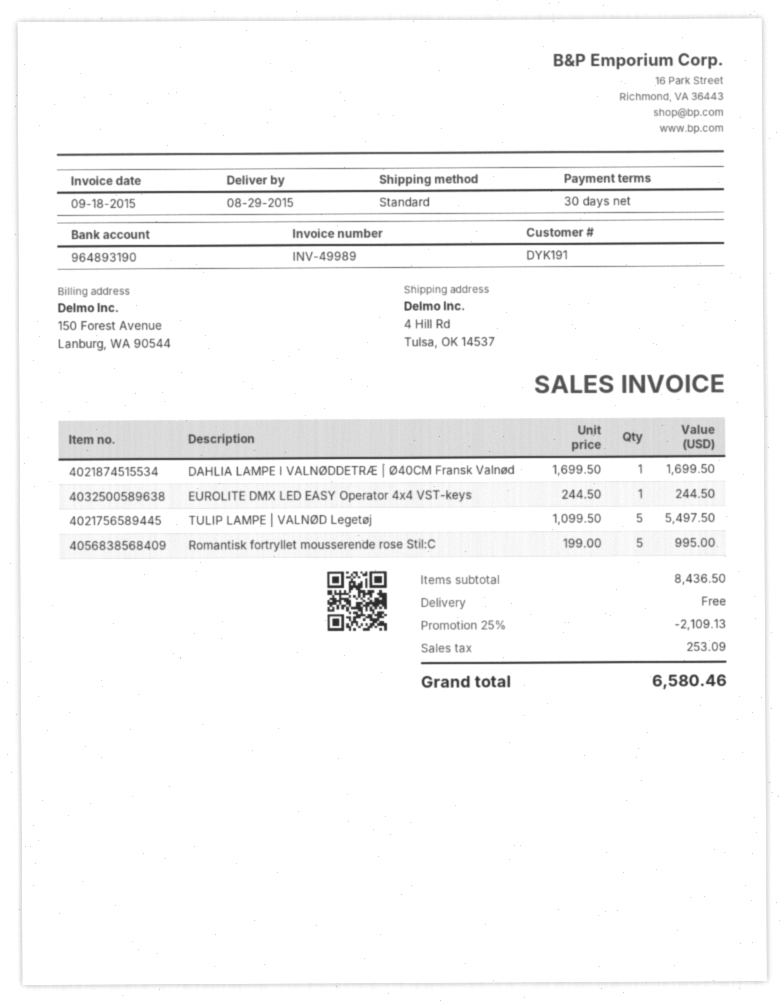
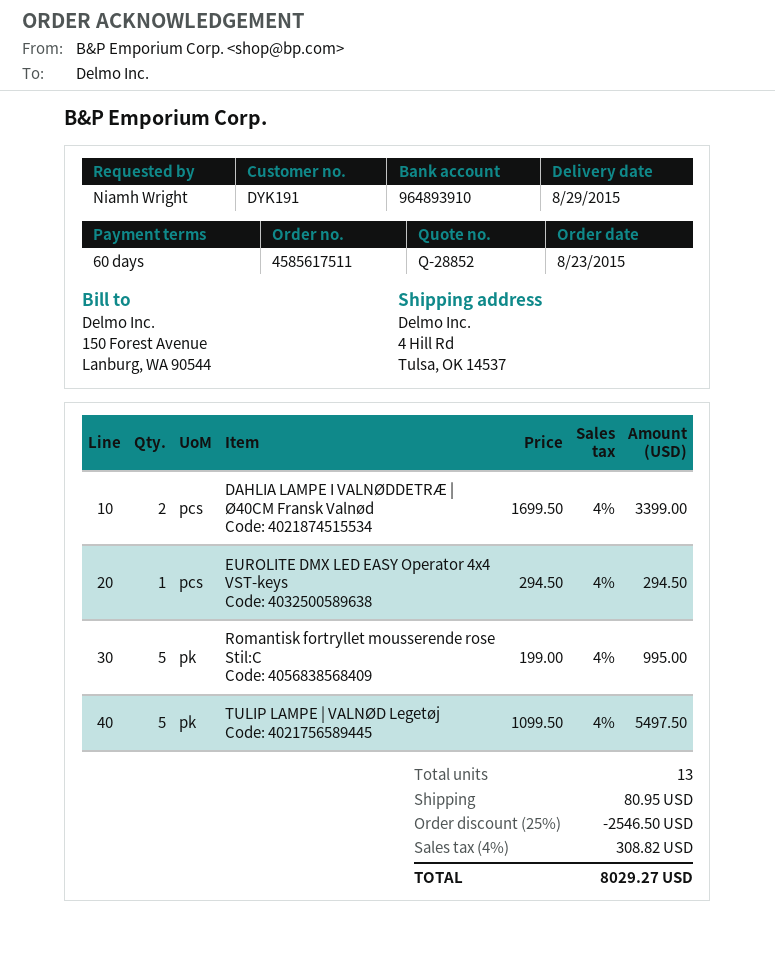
payment terms: 30 days -> 60 days
bank account: 964893190 -> 964893910
DAHLIA LAMPE I VALNØDDETRÆ | Ø40CM Fransk Valnød: 1 x 1699.50 = 1699.50 -> 2 x 1699.50 = 3399.00
EUROLITE DMX LED EASY Operator 4x4 VST-keys: 1 x 244.50 = 244.50 -> 1 x 294.50 = 294.50
discount: 25% = 2109.13 -> 25% = 2546.50
shipping: 0.00 -> 80.95
tax: 253.09 -> 308.82
total: 6580.46 -> 8029.27

